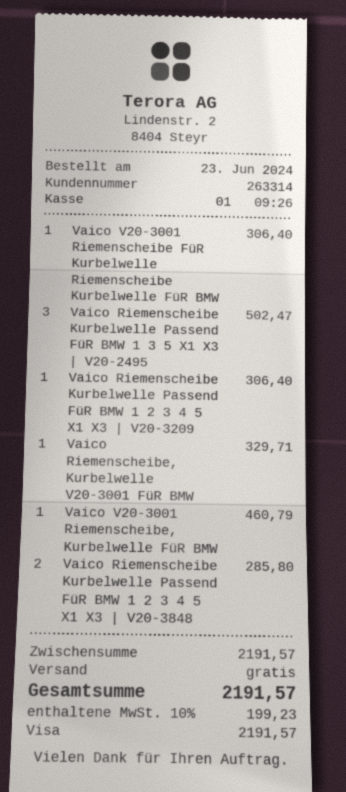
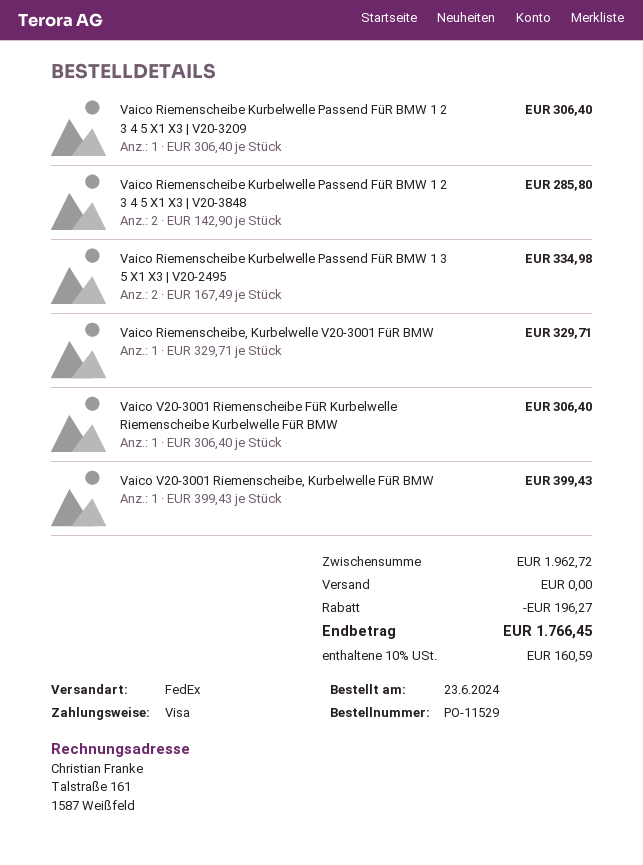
Vaico Riemenscheibe Kurbelwelle Passend FüR BMW 1 3 5 X1 X3 | V20-2495: 3 for 502.47 -> 2 for 334.98
Vaico V20-3001 Riemenscheibe, Kurbelwelle FüR BMW: 1 for 460.79 -> 1 for 399.43
subtotal: 2191.57 -> 1962.72
discount: none -> 196.27
tax: 10% = 199.23 -> 10% = 160.59
total: 2191.57 -> 1766.45

